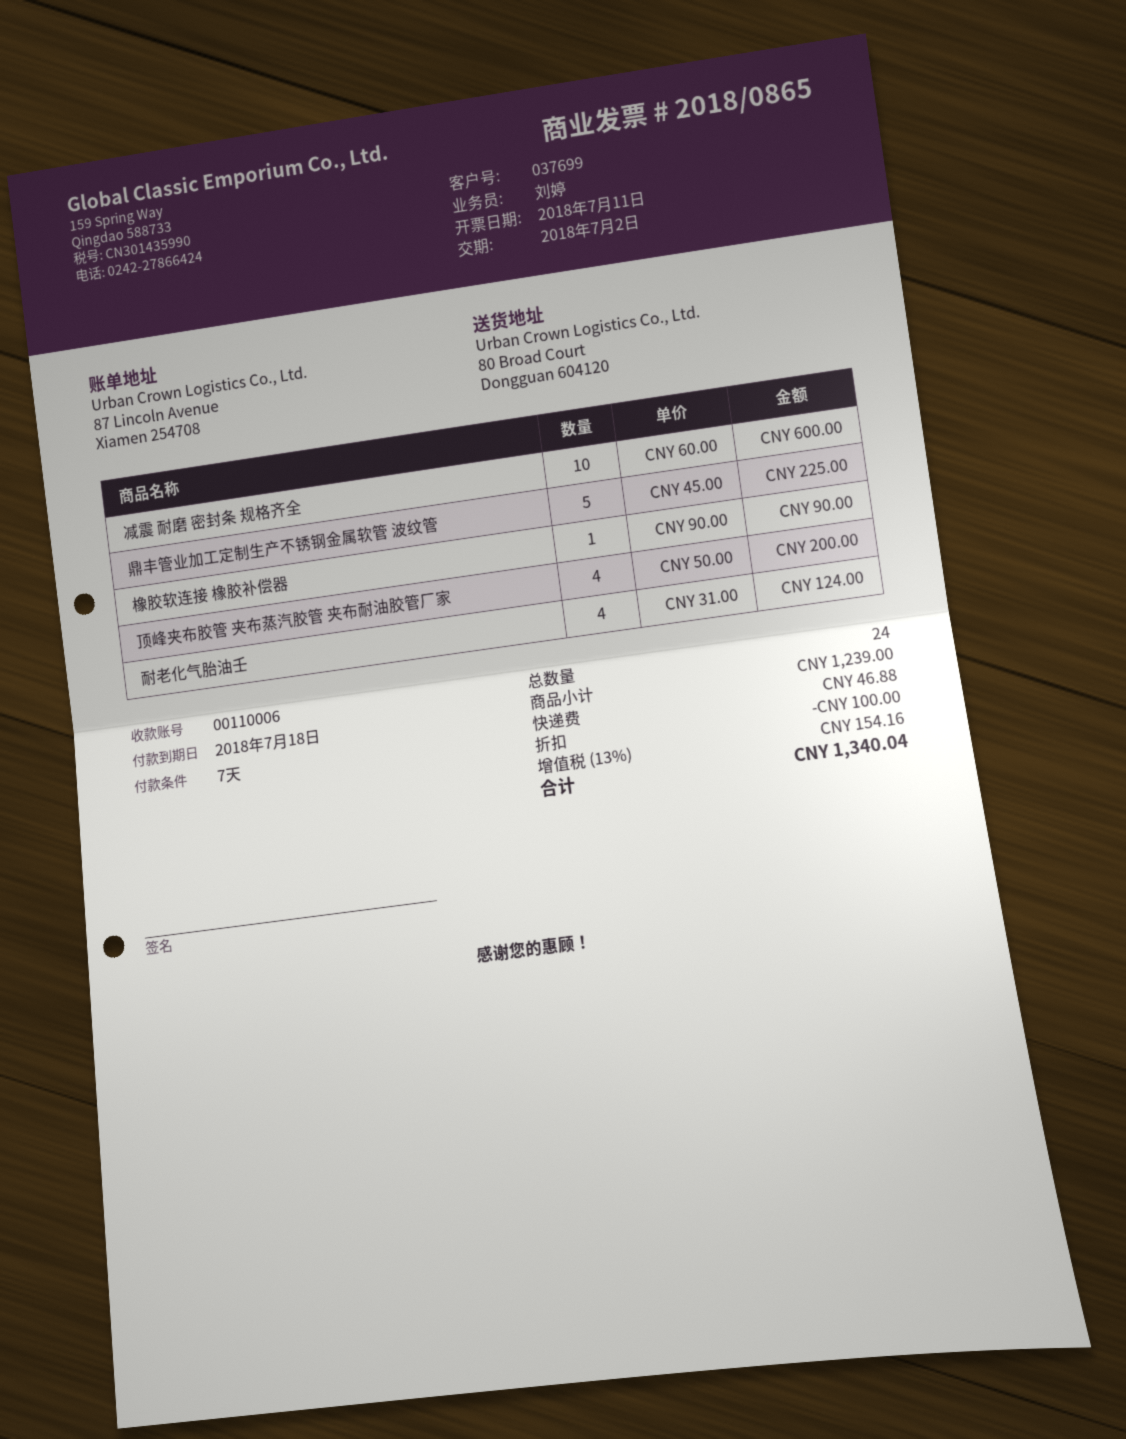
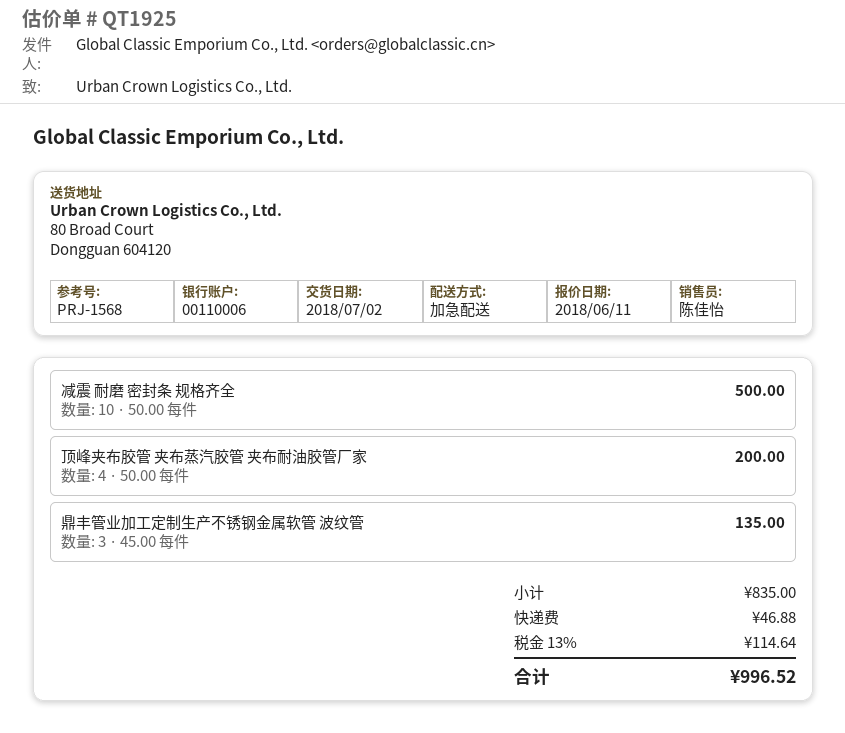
sales rep: 刘婷 -> 陈佳怡
减震 耐磨 密封条 规格齐全: 10 x 60.00 = 600.00 -> 10 x 50.00 = 500.00
鼎丰管业加工定制生产不锈钢金属软管 波纹管: 5 x 45.00 = 225.00 -> 3 x 45.00 = 135.00
橡胶软连接 橡胶补偿器: 1 x 90.00 = 90.00 -> none
耐老化气胎油壬: 4 x 31.00 = 124.00 -> none
subtotal: 1239.00 -> 835.00
discount: 100.00 -> none
tax: 13% = 154.16 -> 13% = 114.64
total: 1340.04 -> 996.52

